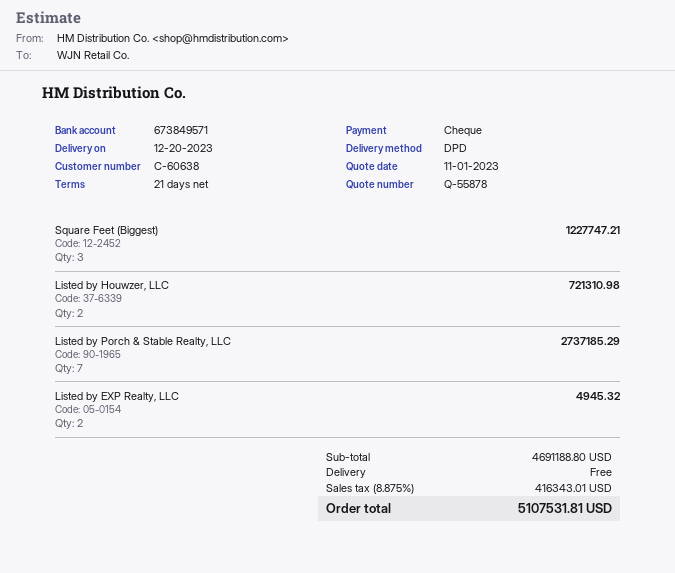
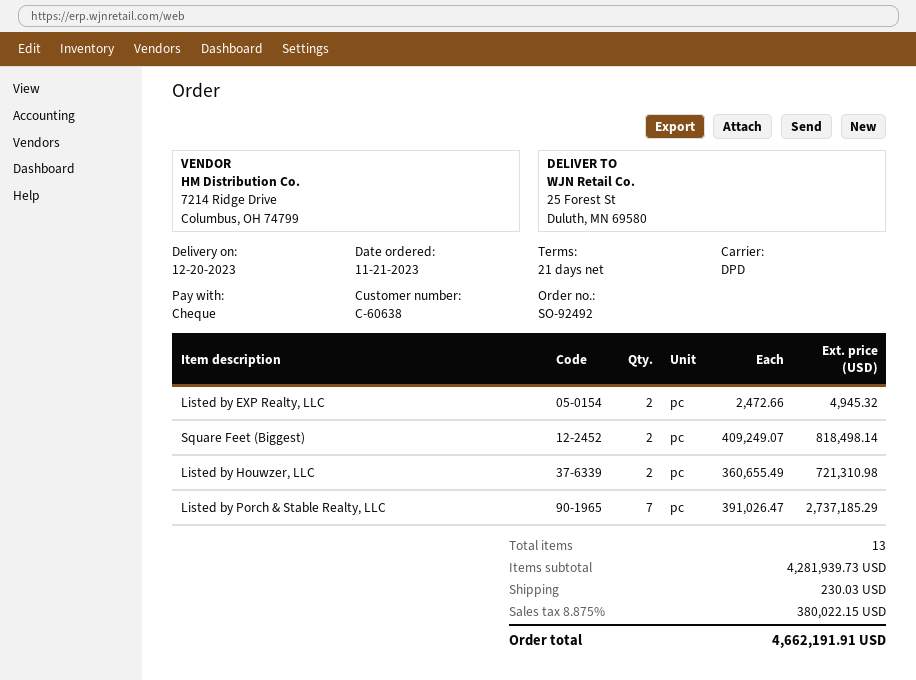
Square Feet (Biggest): 3 for 1227747.21 -> 2 for 818498.14
subtotal: 4691188.80 -> 4281939.73
shipping: 0.00 -> 230.03
tax: 8.875% = 416343.01 -> 8.875% = 380022.15
total: 5107531.81 -> 4662191.91

